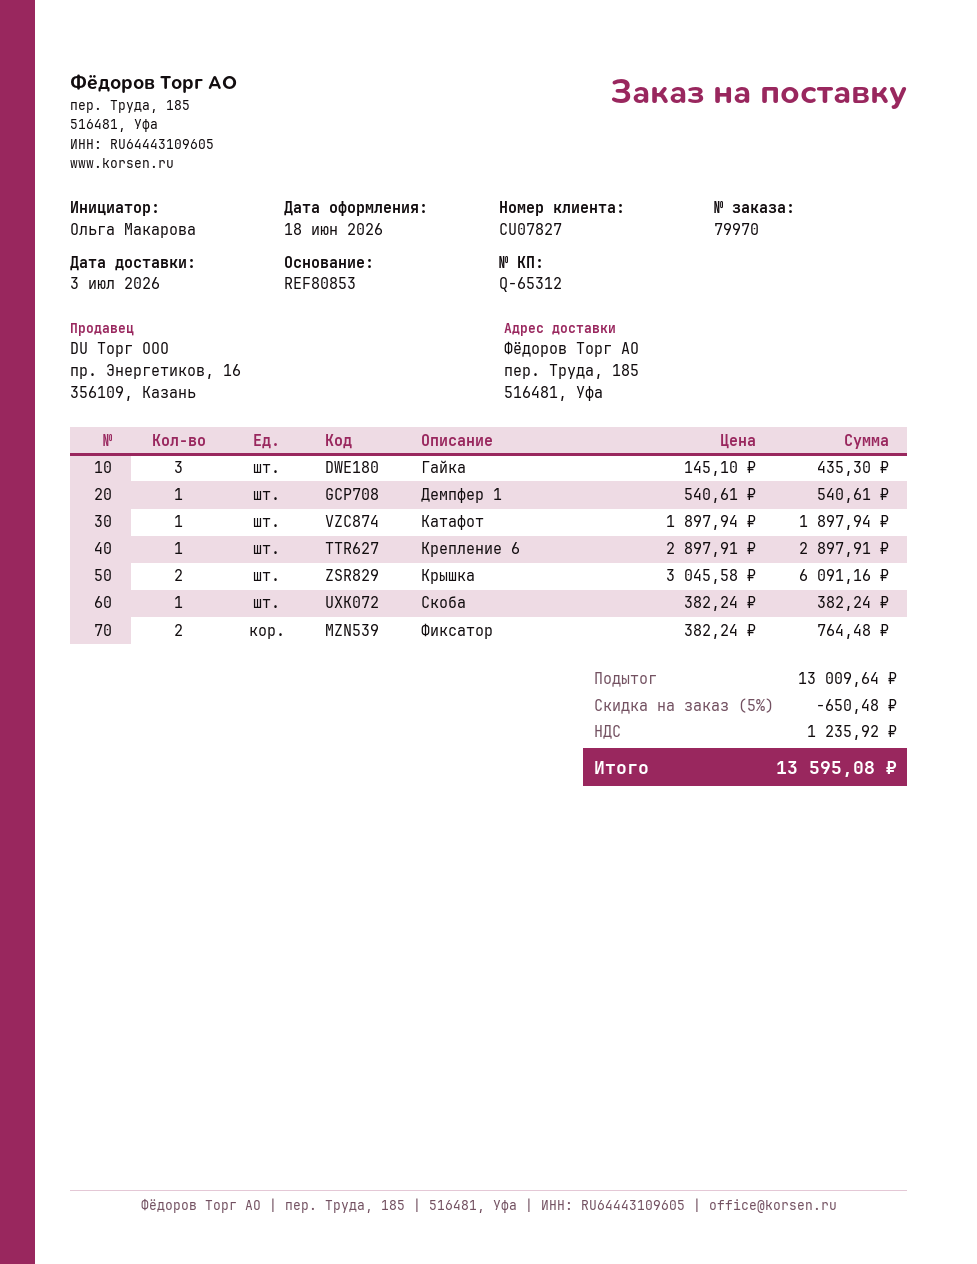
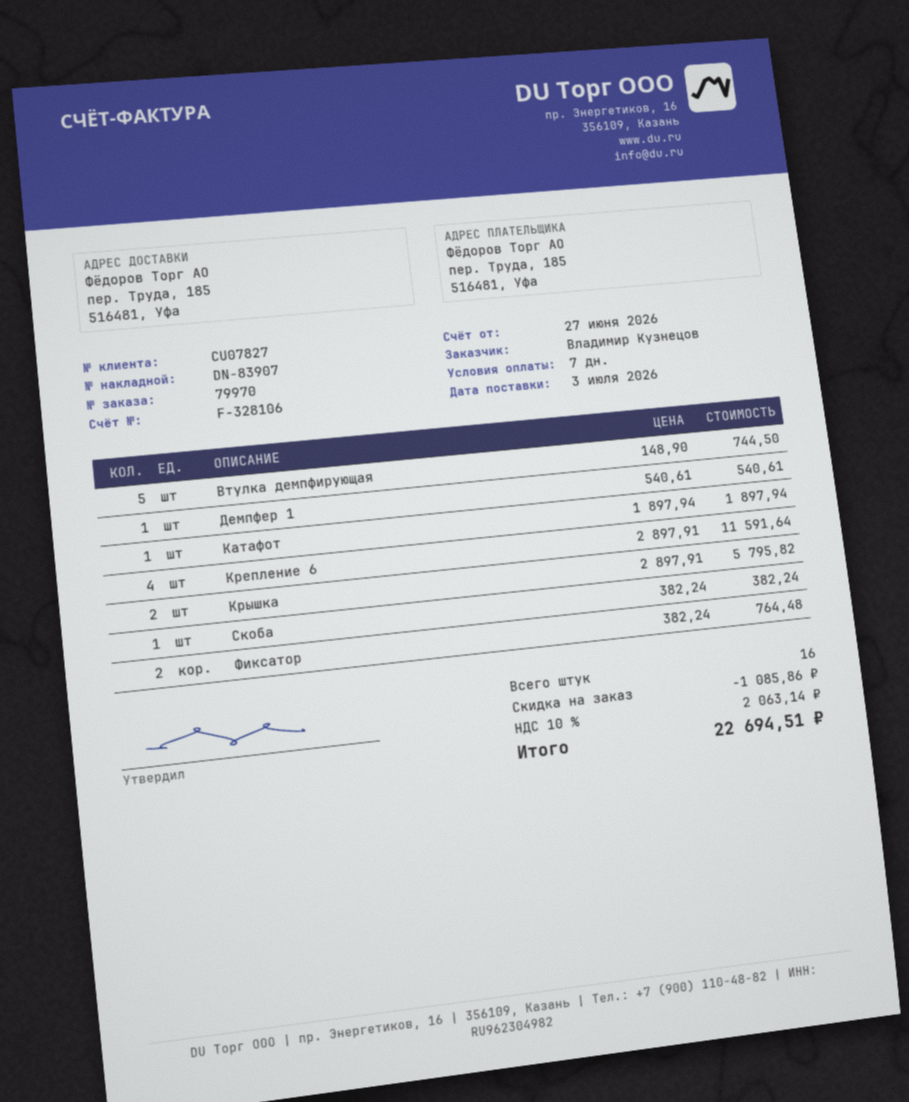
ordered by: Ольга Макарова -> Владимир Кузнецов
Гайка: 3 x 145.10 = 435.30 -> none
Крепление 6: 1 x 2897.91 = 2897.91 -> 4 x 2897.91 = 11591.64
Крышка: 2 x 3045.58 = 6091.16 -> 2 x 2897.91 = 5795.82
Втулка демпфирующая: none -> 5 x 148.90 = 744.50
discount: 650.48 -> 1085.86
tax: 1235.92 -> 2063.14
total: 13595.08 -> 22694.51

